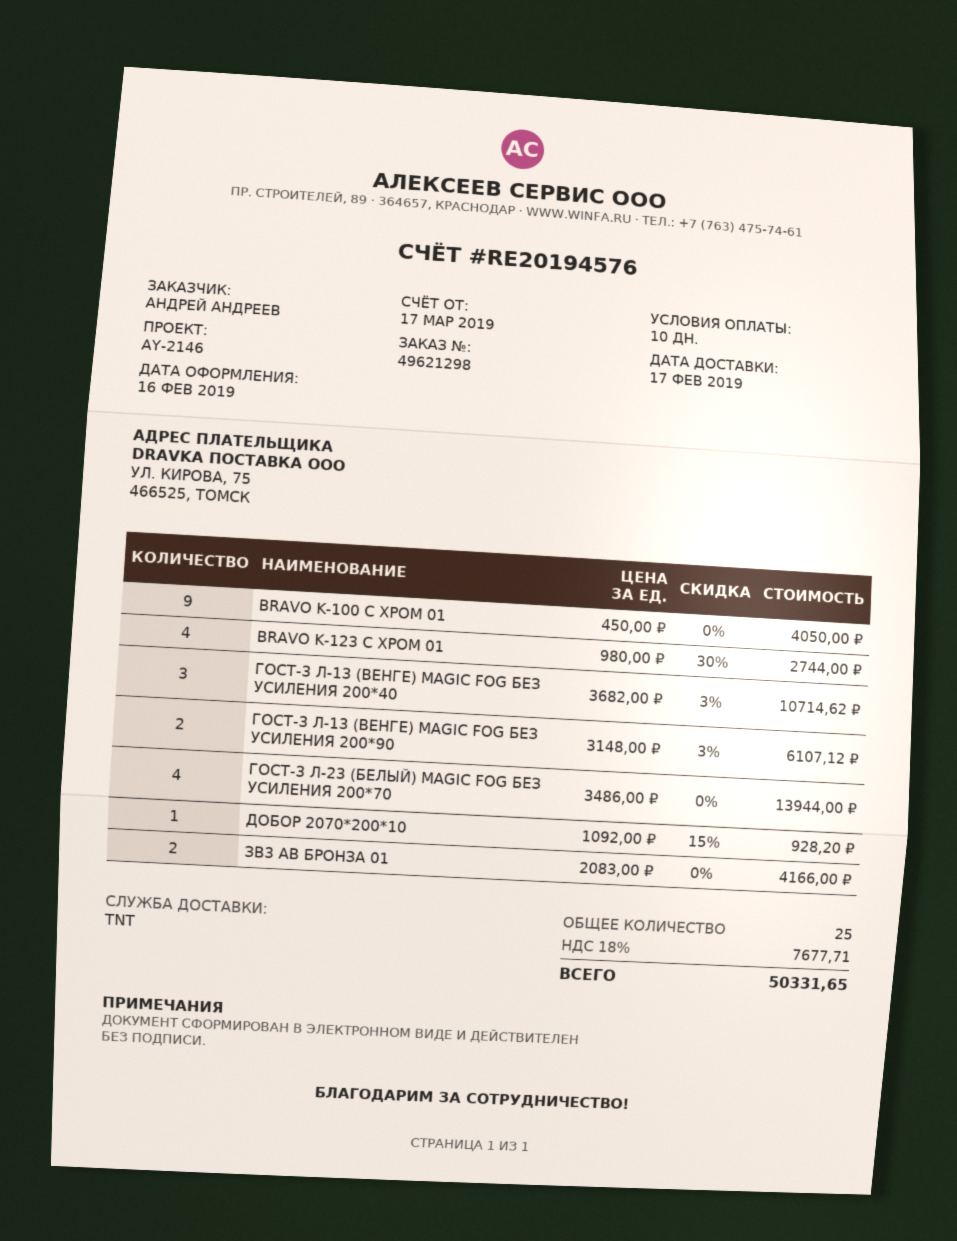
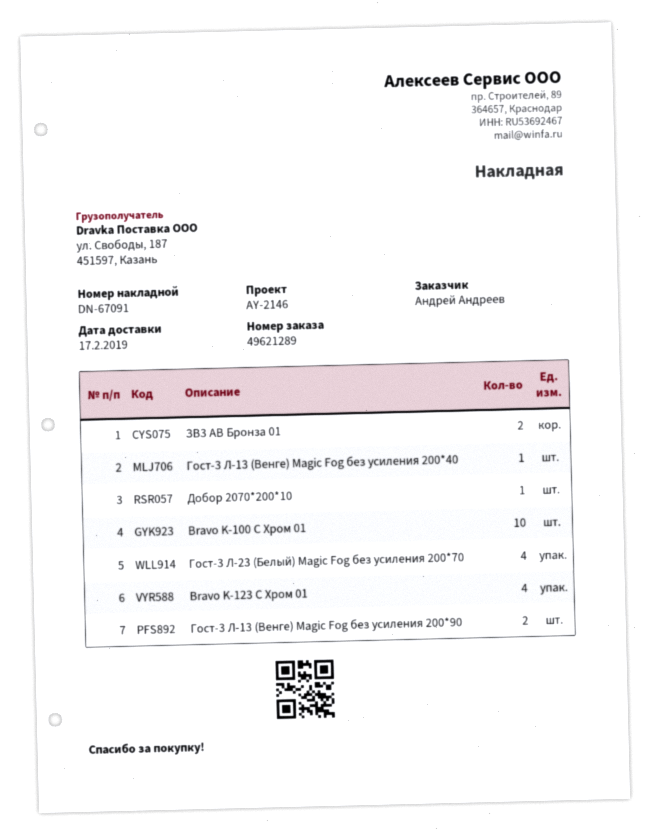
order number: 49621298 -> 49621289
BRAVO K-100 C ХРОМ 01: 9 -> 10
ГОСТ-3 Л-13 (ВЕНГЕ) MAGIC FOG БЕЗ УСИЛЕНИЯ 200*40: 3 -> 1

